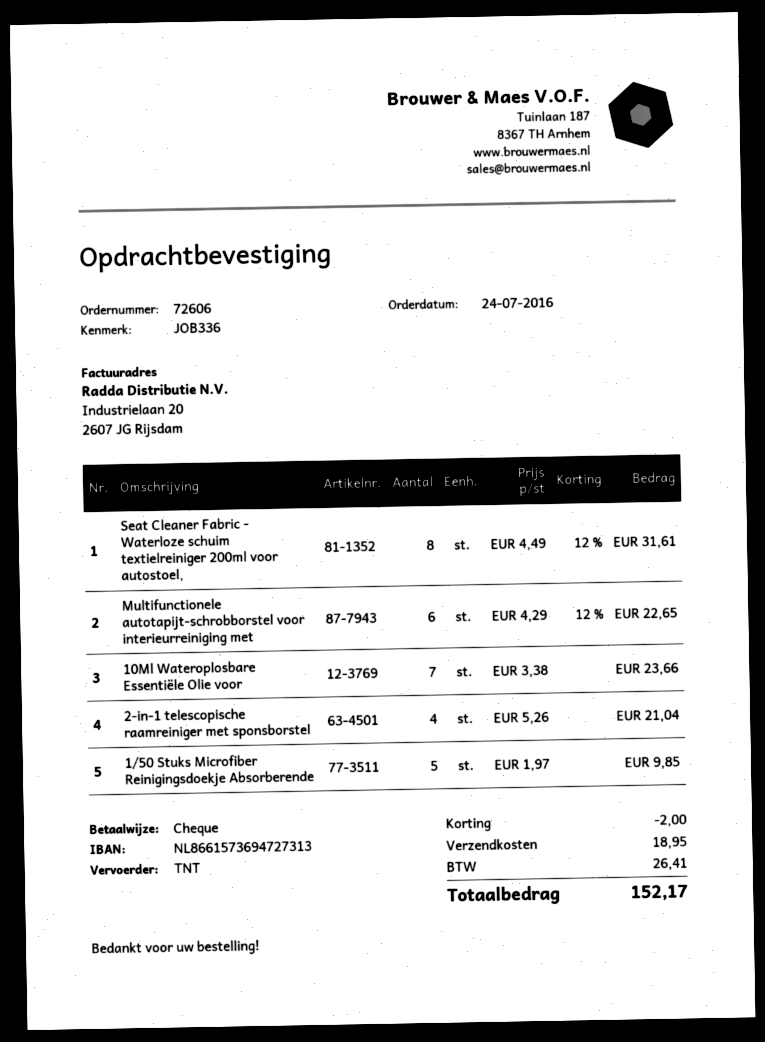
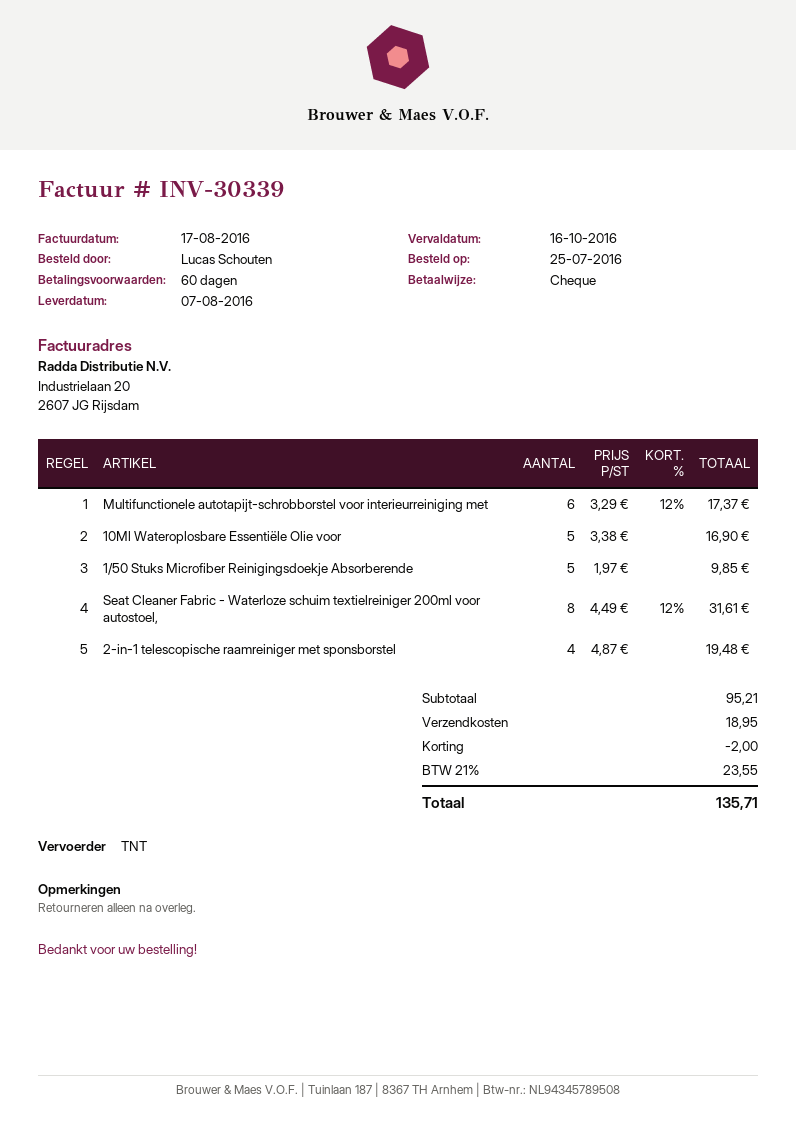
order date: 2016-07-24 -> 2016-07-25
Multifunctionele autotapijt-schrobborstel voor interieurreiniging met: 6 x 4.29 - 12% = 22.65 -> 6 x 3.29 - 12% = 17.37
10Ml Wateroplosbare Essentiële Olie voor: 7 x 3.38 = 23.66 -> 5 x 3.38 = 16.90
2-in-1 telescopische raamreiniger met sponsborstel: 4 x 5.26 = 21.04 -> 4 x 4.87 = 19.48
tax: 26.41 -> 23.55
total: 152.17 -> 135.71

